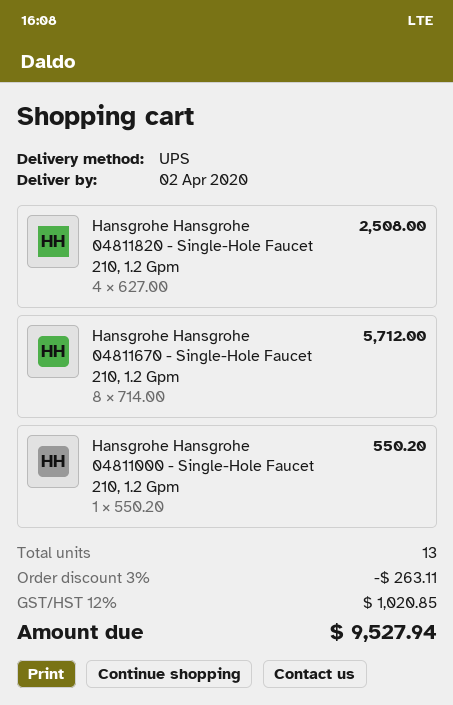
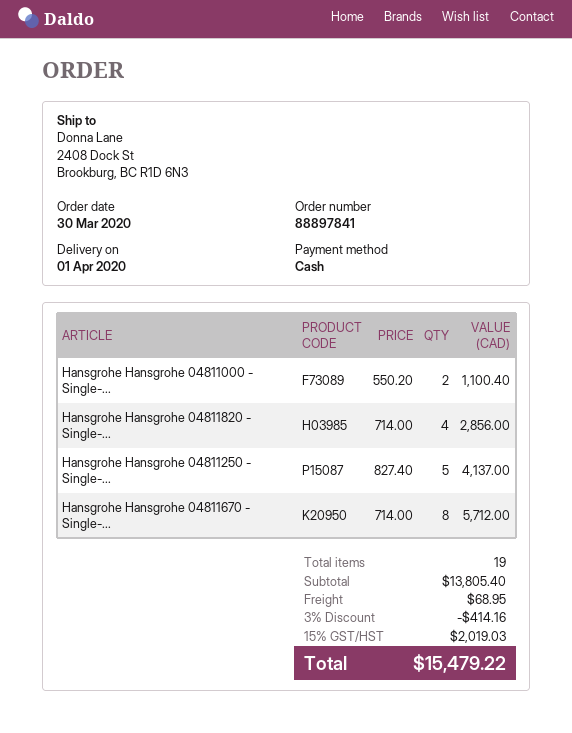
delivery date: 2020-04-02 -> 2020-04-01
Hansgrohe Hansgrohe 04811820 - Single-Hole Faucet 210, 1.2 Gpm: 4 x 627.00 = 2508.00 -> 4 x 714.00 = 2856.00
Hansgrohe Hansgrohe 04811000 - Single-Hole Faucet 210, 1.2 Gpm: 1 x 550.20 = 550.20 -> 2 x 550.20 = 1100.40
Hansgrohe Hansgrohe 04811250 - Single-...: none -> 5 x 827.40 = 4137.00
total quantity: 13 -> 19
discount: 3% = 263.11 -> 3% = 414.16
shipping: none -> 68.95
tax: 12% = 1020.85 -> 15% = 2019.03
total: 9527.94 -> 15479.22

